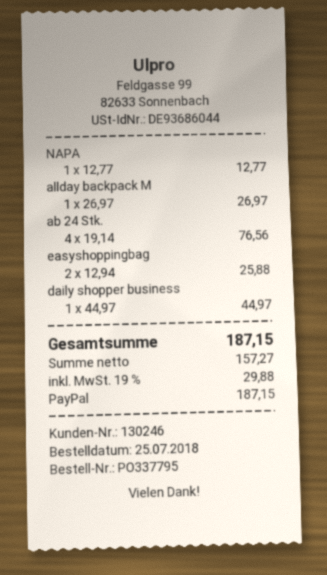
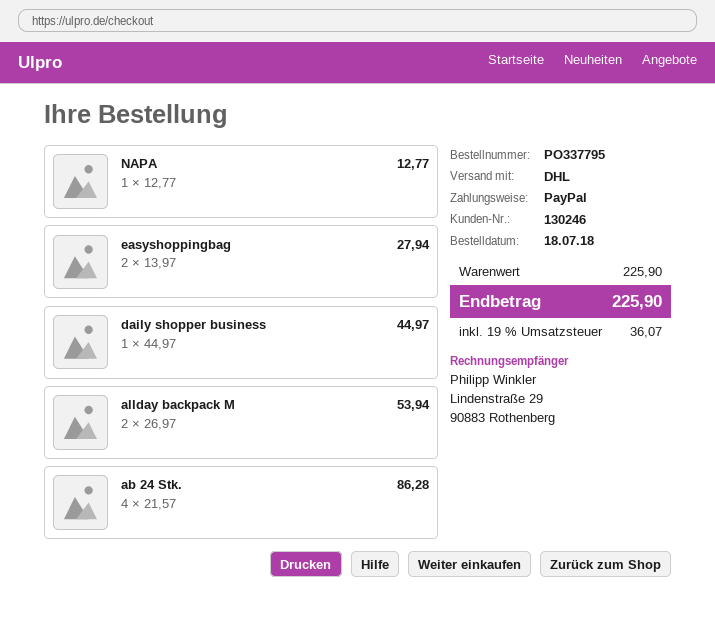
order date: 2018-07-25 -> 2018-07-18
allday backpack M: 1 x 26.97 = 26.97 -> 2 x 26.97 = 53.94
ab 24 Stk.: 4 x 19.14 = 76.56 -> 4 x 21.57 = 86.28
easyshoppingbag: 2 x 12.94 = 25.88 -> 2 x 13.97 = 27.94
tax: 19% = 29.88 -> 19% = 36.07
total: 187.15 -> 225.90

